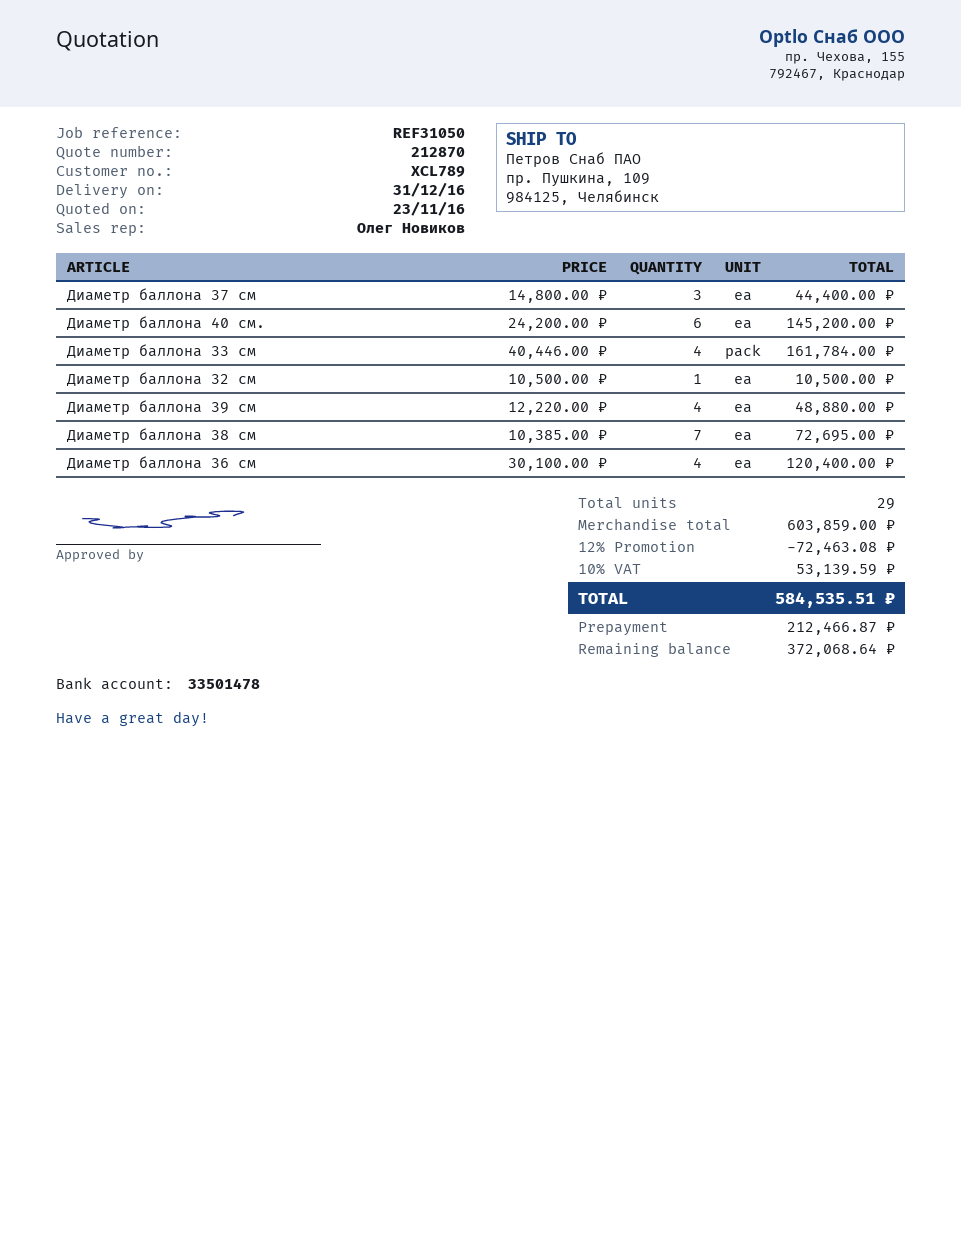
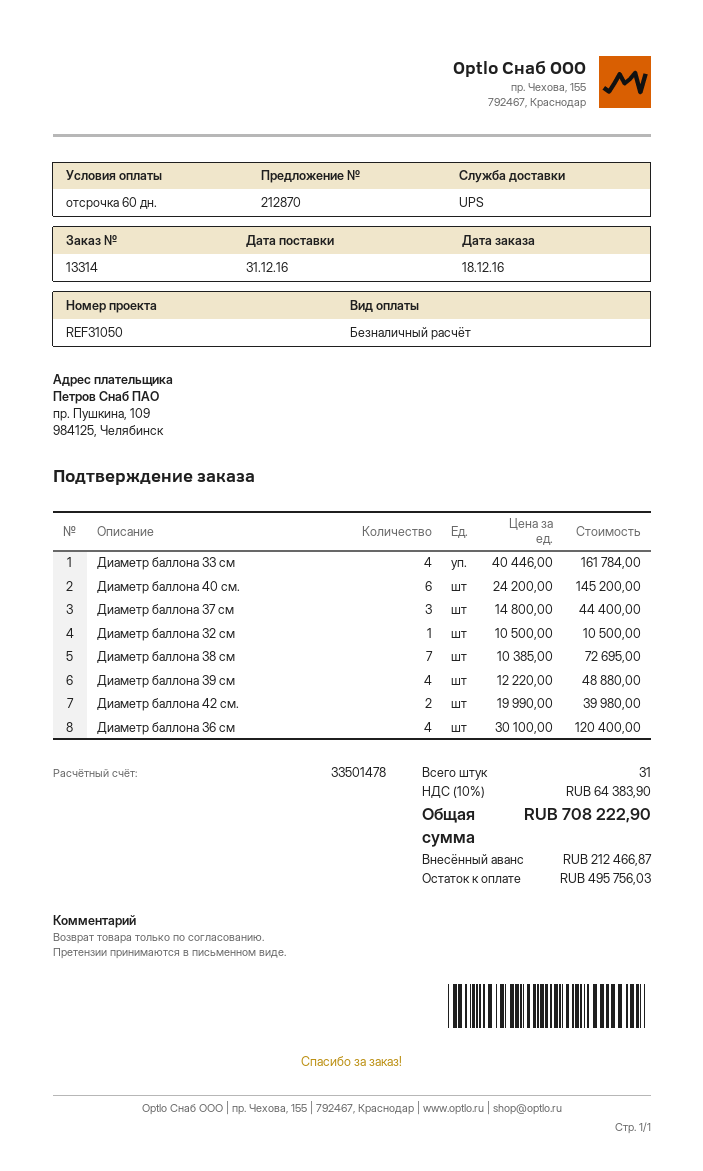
Диаметр баллона 42 см.: none -> 2 x 19990.00 = 39980.00
total quantity: 29 -> 31
discount: 12% = 72463.08 -> none
tax: 10% = 53139.59 -> 10% = 64383.90
total: 584535.51 -> 708222.90
balance: 372068.64 -> 495756.03

